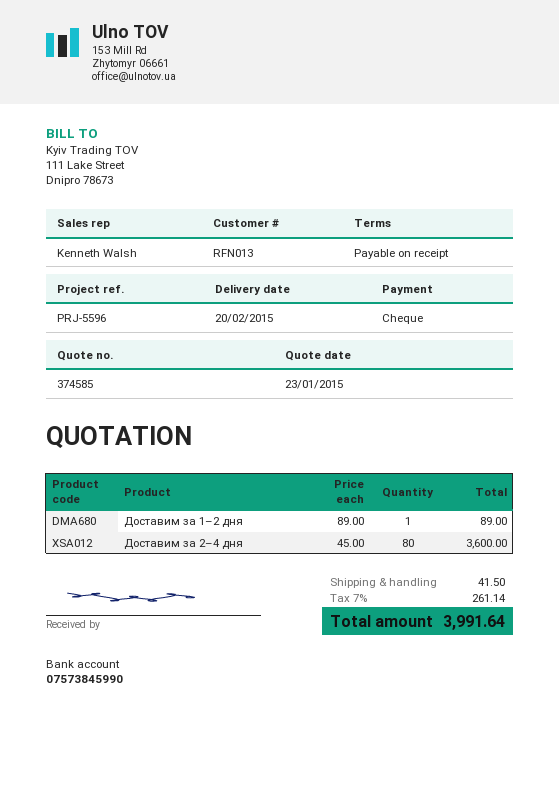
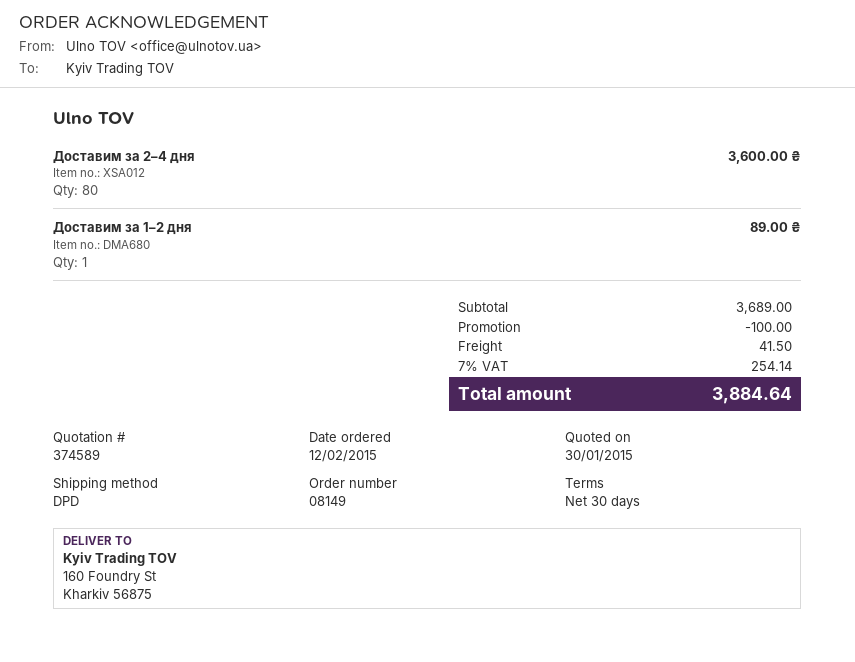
quote number: 374585 -> 374589
quote date: 2015-01-23 -> 2015-01-30
payment terms: on receipt -> 30 days
discount: none -> 100.00
tax: 7% = 261.14 -> 7% = 254.14
total: 3991.64 -> 3884.64

